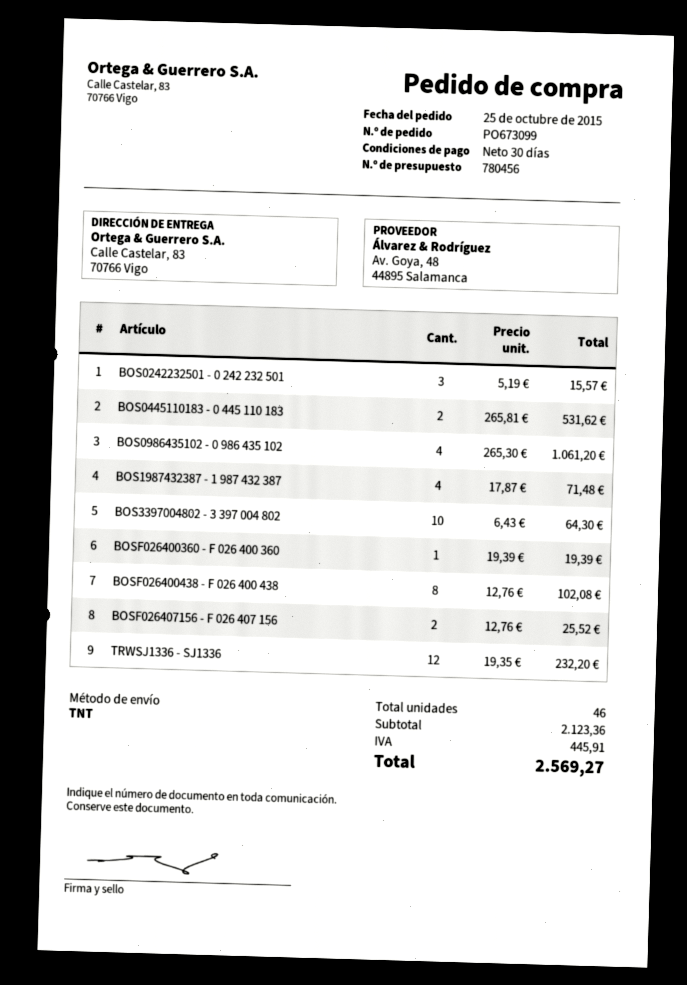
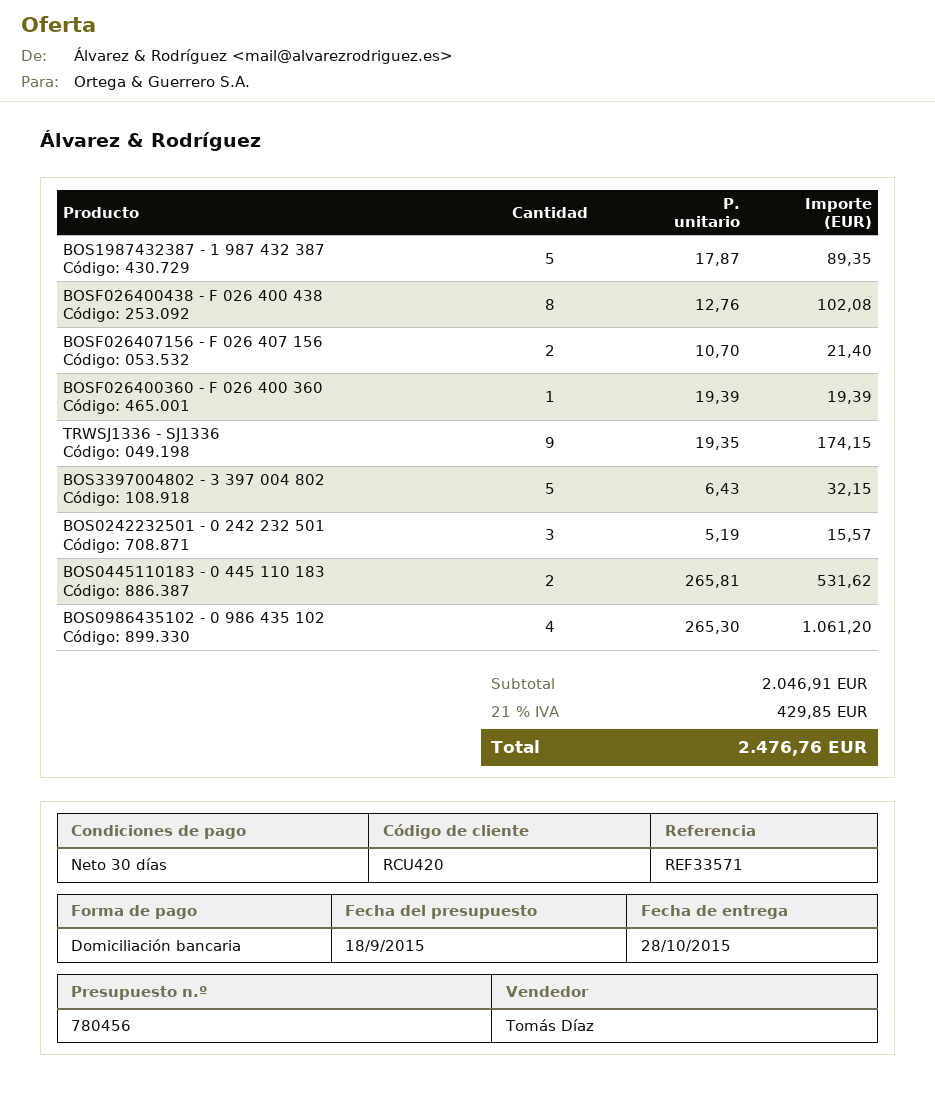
BOS1987432387 - 1 987 432 387: 4 x 17.87 = 71.48 -> 5 x 17.87 = 89.35
BOS3397004802 - 3 397 004 802: 10 x 6.43 = 64.30 -> 5 x 6.43 = 32.15
BOSF026407156 - F 026 407 156: 2 x 12.76 = 25.52 -> 2 x 10.70 = 21.40
TRWSJ1336 - SJ1336: 12 x 19.35 = 232.20 -> 9 x 19.35 = 174.15
subtotal: 2123.36 -> 2046.91
tax: 445.91 -> 429.85
total: 2569.27 -> 2476.76

